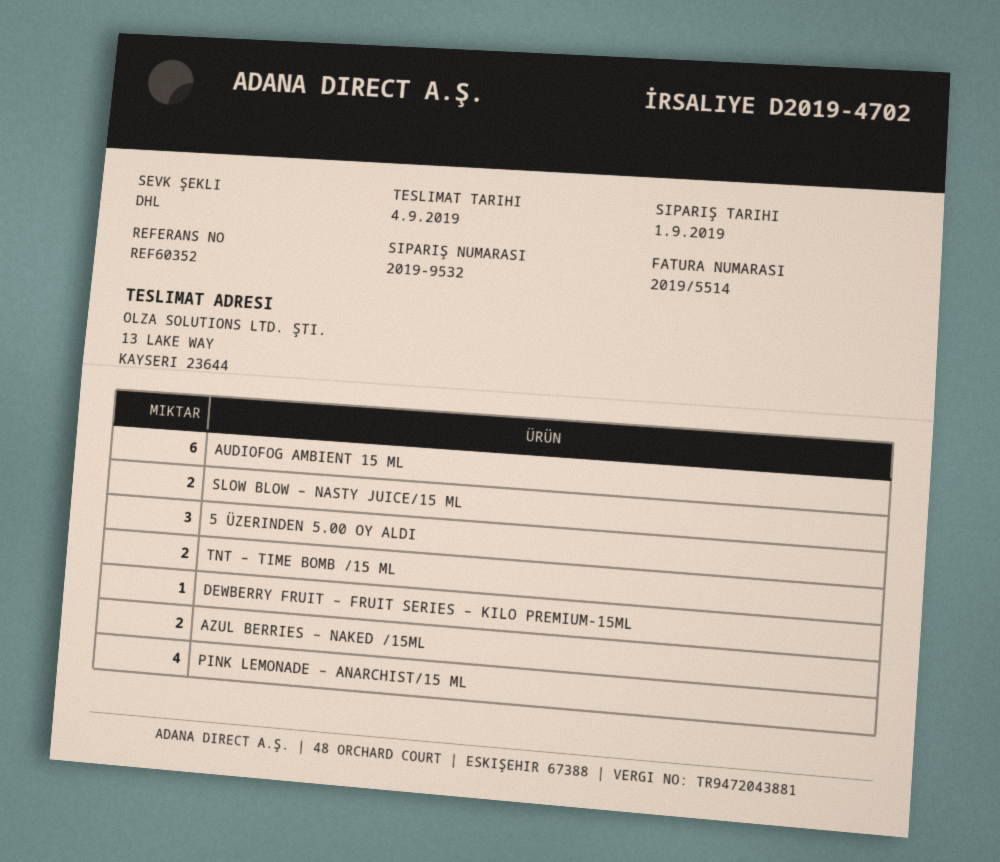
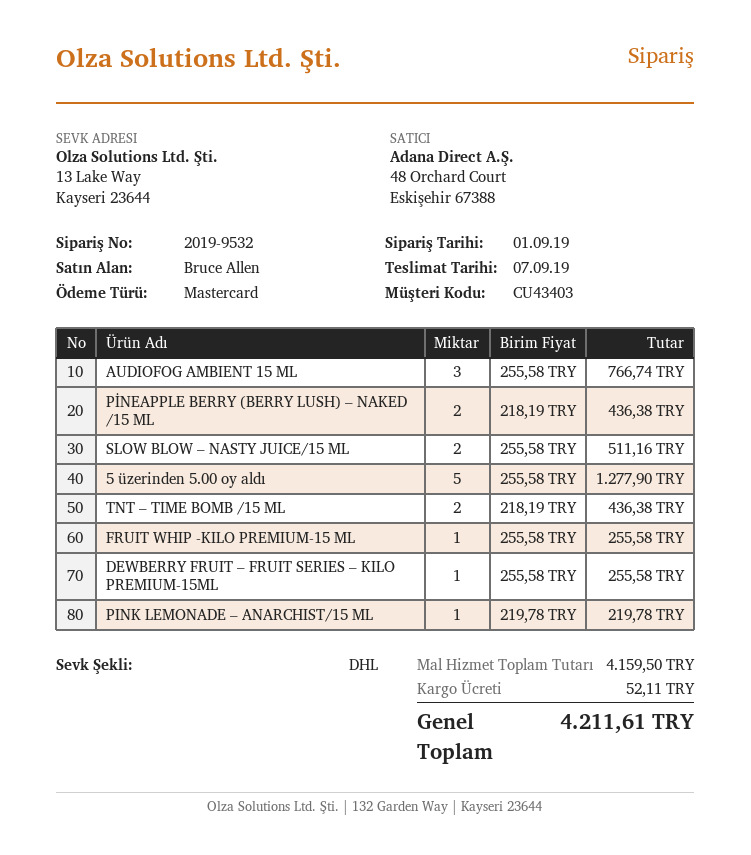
delivery date: 2019-09-04 -> 2019-09-07
AUDIOFOG AMBIENT 15 ML: 6 -> 3
5 ÜZERINDEN 5.00 OY ALDI: 3 -> 5
AZUL BERRIES – NAKED /15ML: 2 -> none
PINK LEMONADE – ANARCHIST/15 ML: 4 -> 1
PİNEAPPLE BERRY (BERRY LUSH) – NAKED /15 ML: none -> 2
FRUIT WHIP -KILO PREMIUM-15 ML: none -> 1

